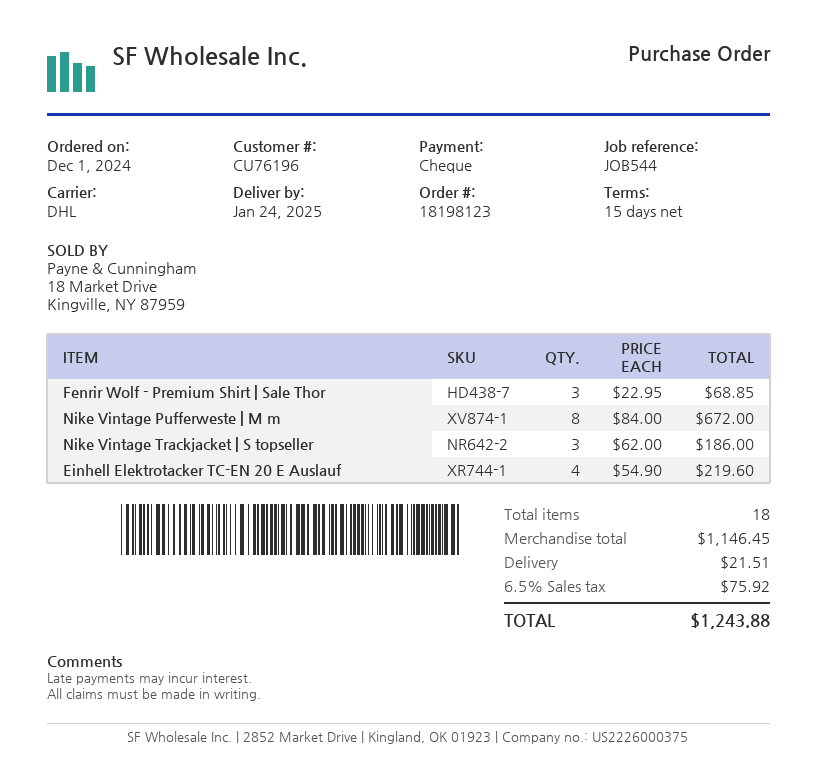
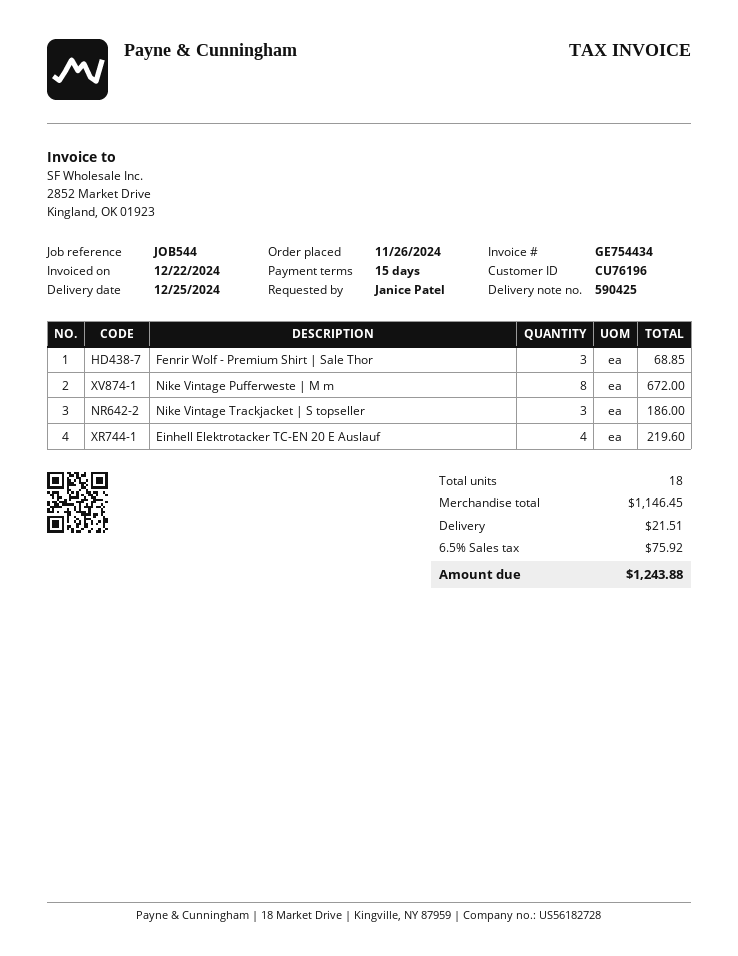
order date: 2024-12-01 -> 2024-11-26
delivery date: 2025-01-24 -> 2024-12-25

